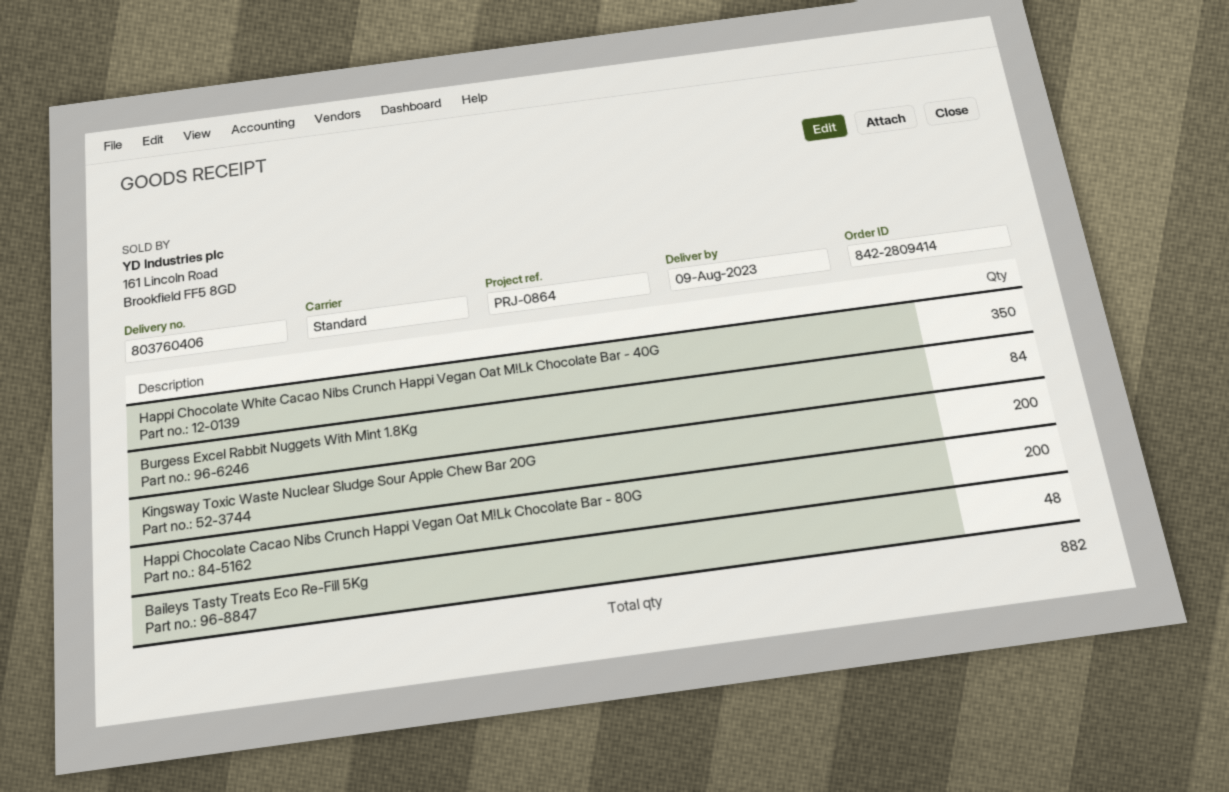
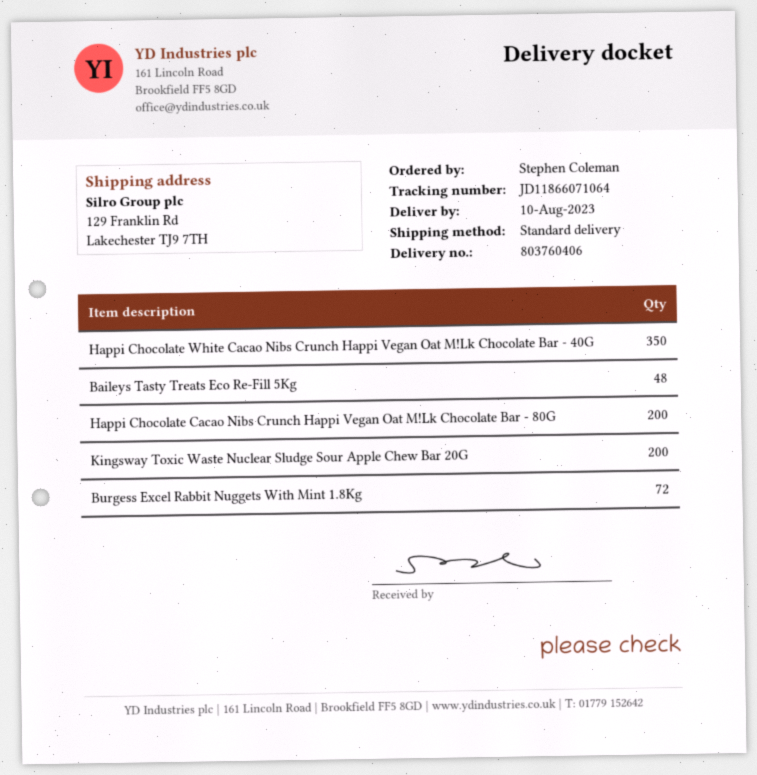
delivery date: 2023-08-09 -> 2023-08-10
Burgess Excel Rabbit Nuggets With Mint 1.8Kg: 84 -> 72

